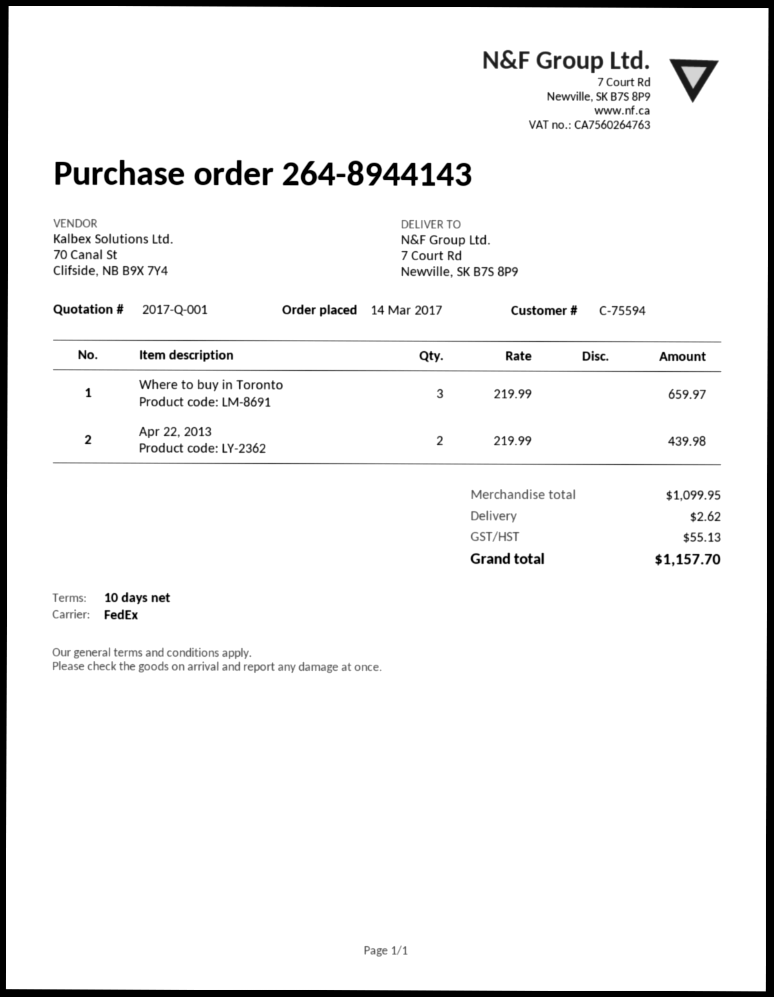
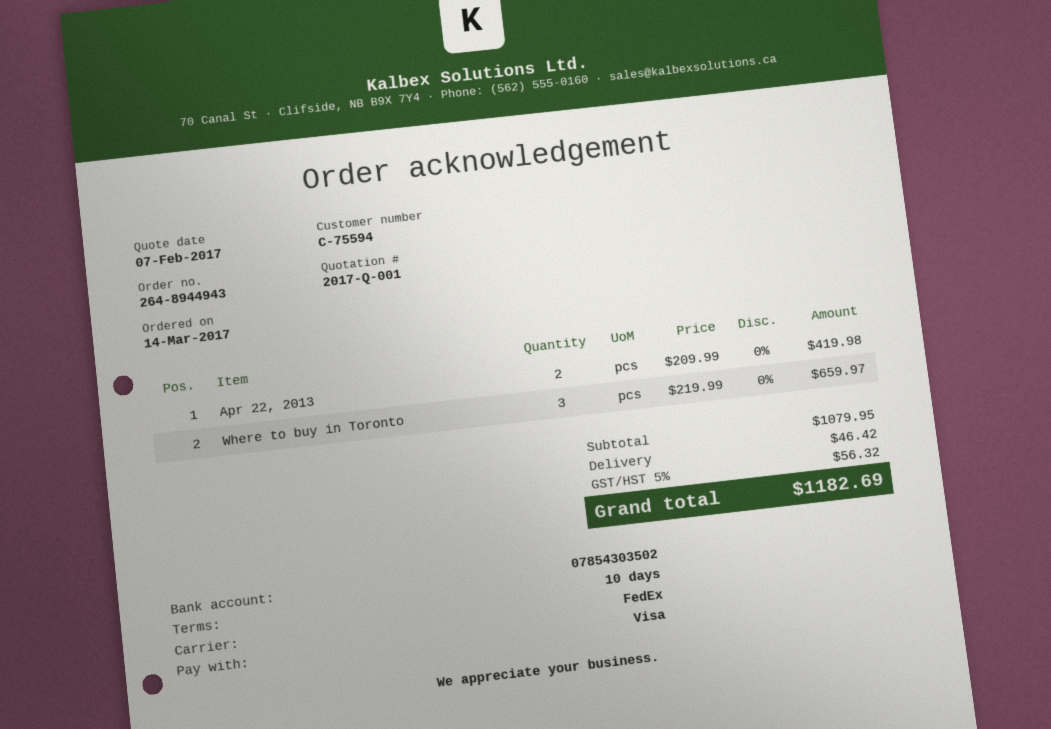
order number: 264-8944143 -> 264-8944943
Apr 22, 2013: 2 x 219.99 = 439.98 -> 2 x 209.99 = 419.98
subtotal: 1099.95 -> 1079.95
shipping: 2.62 -> 46.42
tax: 55.13 -> 56.32
total: 1157.70 -> 1182.69

